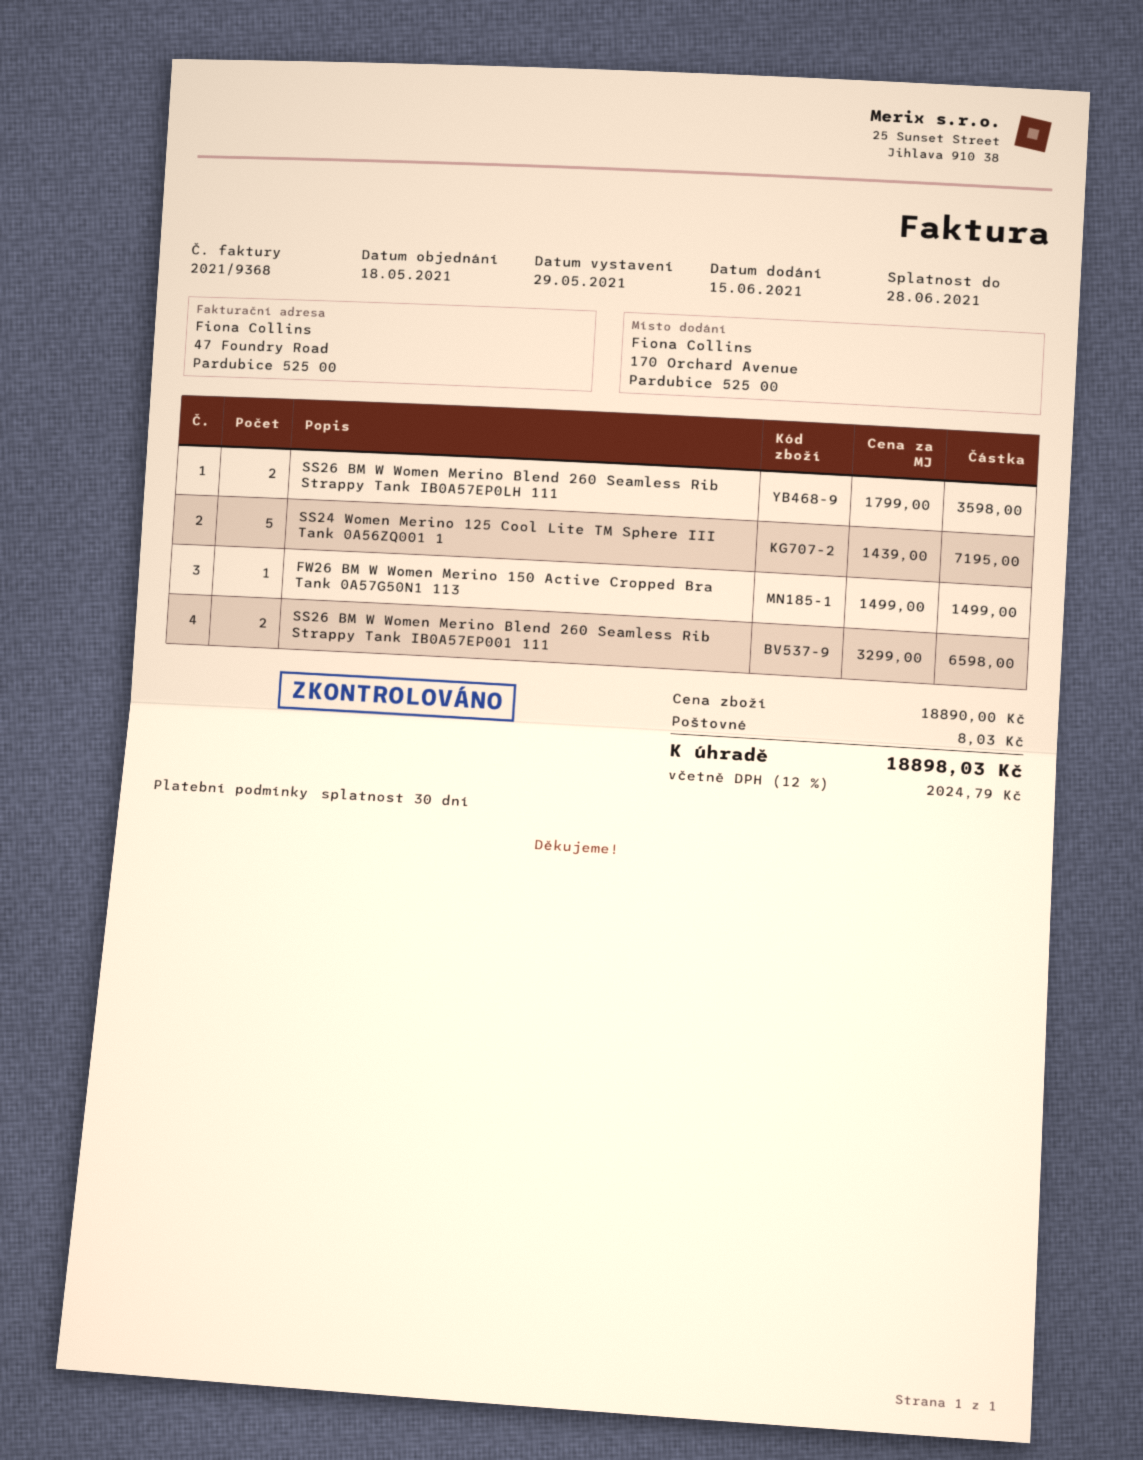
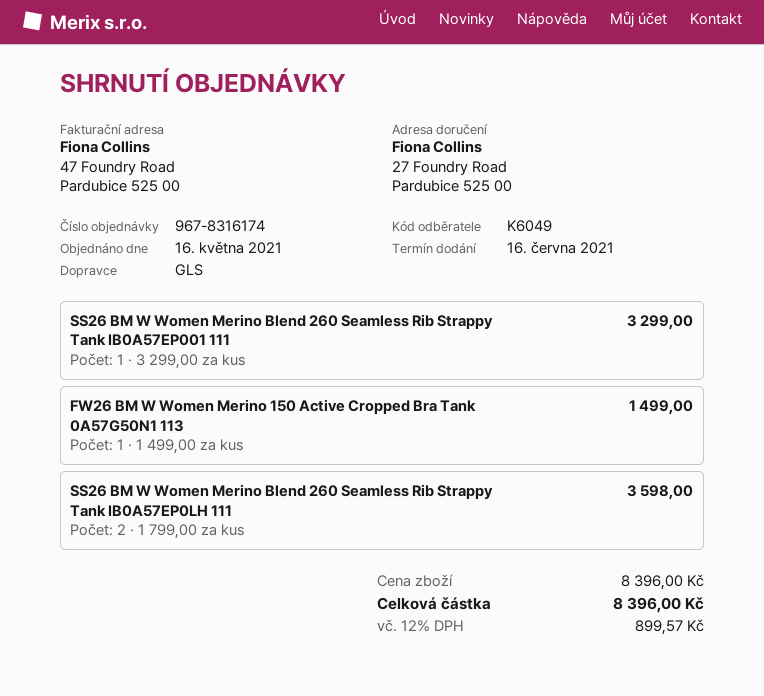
order date: 2021-05-18 -> 2021-05-16
delivery date: 2021-06-15 -> 2021-06-16
ship to: 170 Orchard Avenue, Pardubice 525 00 -> 27 Foundry Road, Pardubice 525 00
SS24 Women Merino 125 Cool Lite TM Sphere III Tank 0A56ZQ001 1: 5 x 1439.00 = 7195.00 -> none
SS26 BM W Women Merino Blend 260 Seamless Rib Strappy Tank IB0A57EP001 111: 2 x 3299.00 = 6598.00 -> 1 x 3299.00 = 3299.00
subtotal: 18890.00 -> 8396.00
shipping: 8.03 -> none
tax: 12% = 2024.79 -> 12% = 899.57
total: 18898.03 -> 8396.00

